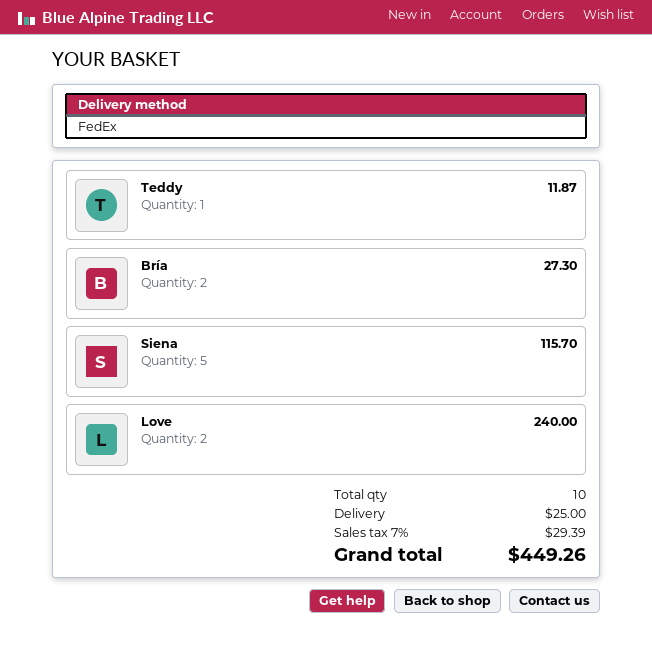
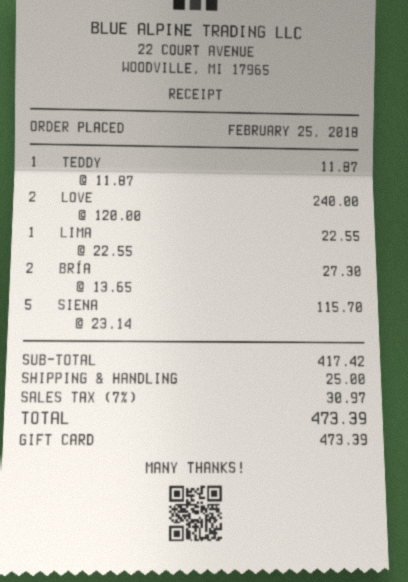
LIMA: none -> 1 for 22.55
tax: 7% = 29.39 -> 7% = 30.97
total: 449.26 -> 473.39

